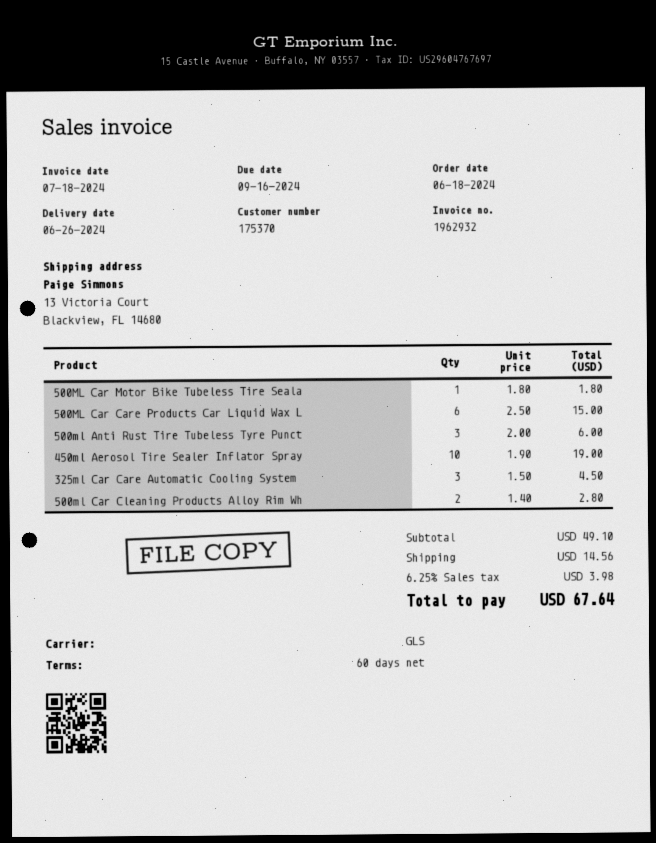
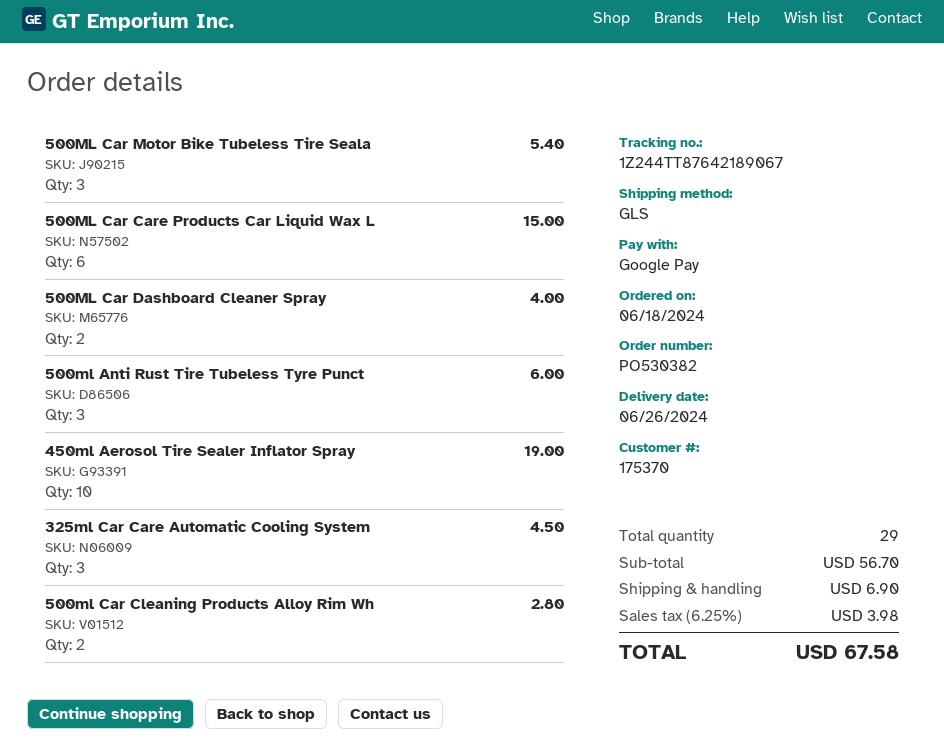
500ML Car Motor Bike Tubeless Tire Seala: 1 for 1.80 -> 3 for 5.40
500ML Car Dashboard Cleaner Spray: none -> 2 for 4.00
subtotal: 49.10 -> 56.70
shipping: 14.56 -> 6.90
total: 67.64 -> 67.58

